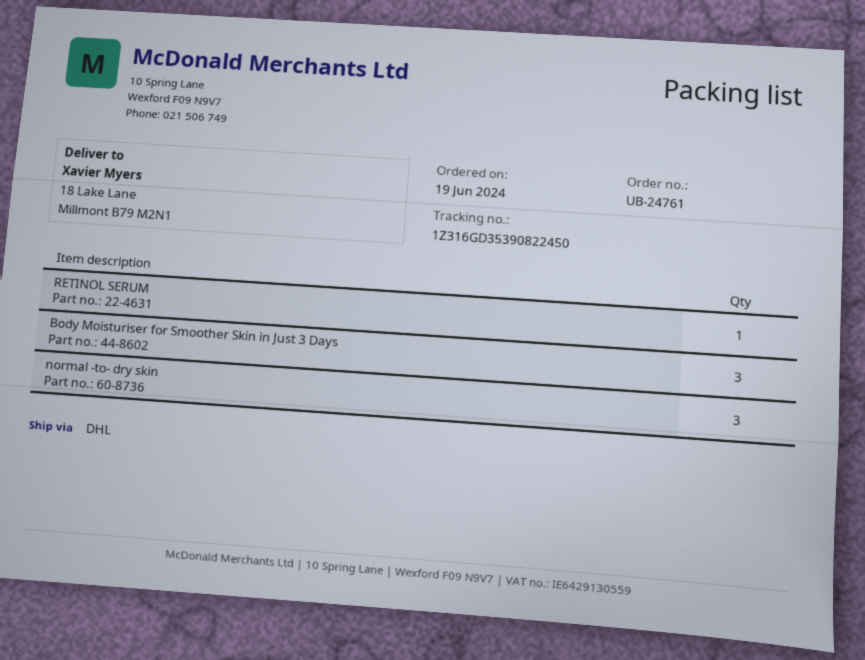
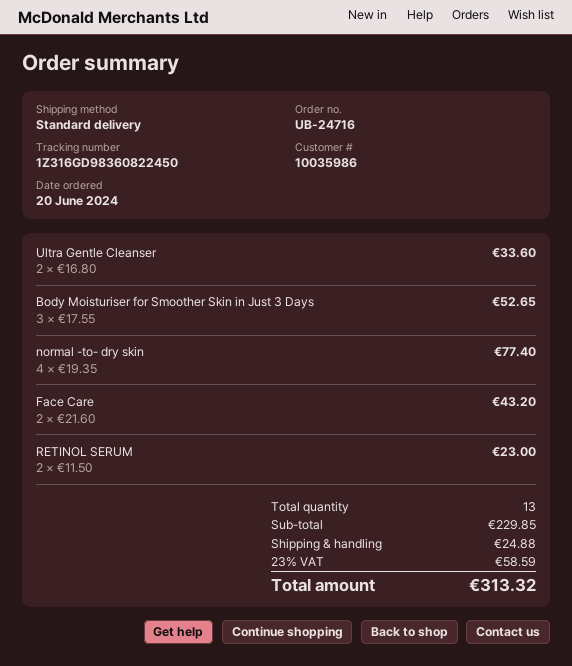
order number: UB-24761 -> UB-24716
order date: 2024-06-19 -> 2024-06-20
shipping method: DHL -> standard
tracking number: 1Z316GD35390822450 -> 1Z316GD98360822450
RETINOL SERUM: 1 -> 2
normal -to- dry skin: 3 -> 4
Ultra Gentle Cleanser: none -> 2
Face Care: none -> 2

